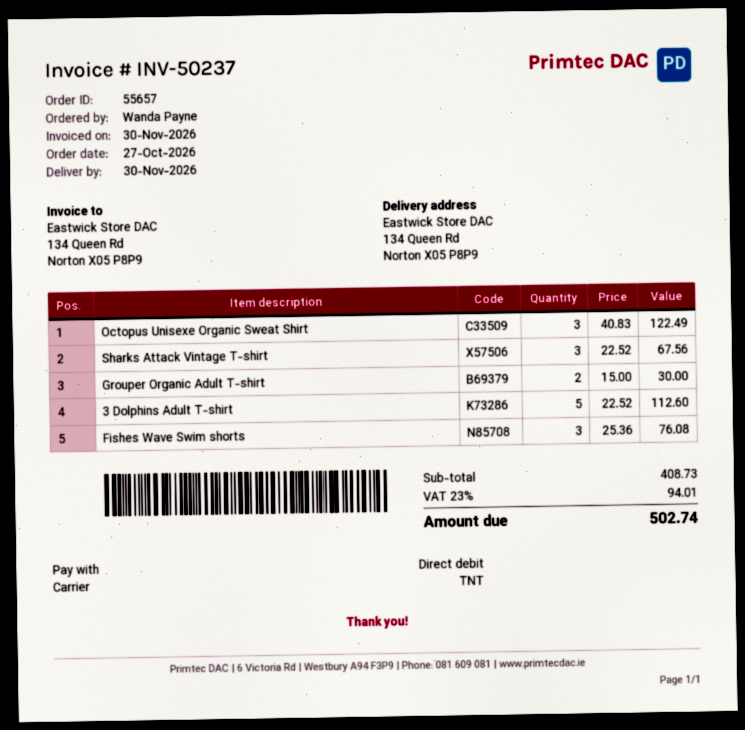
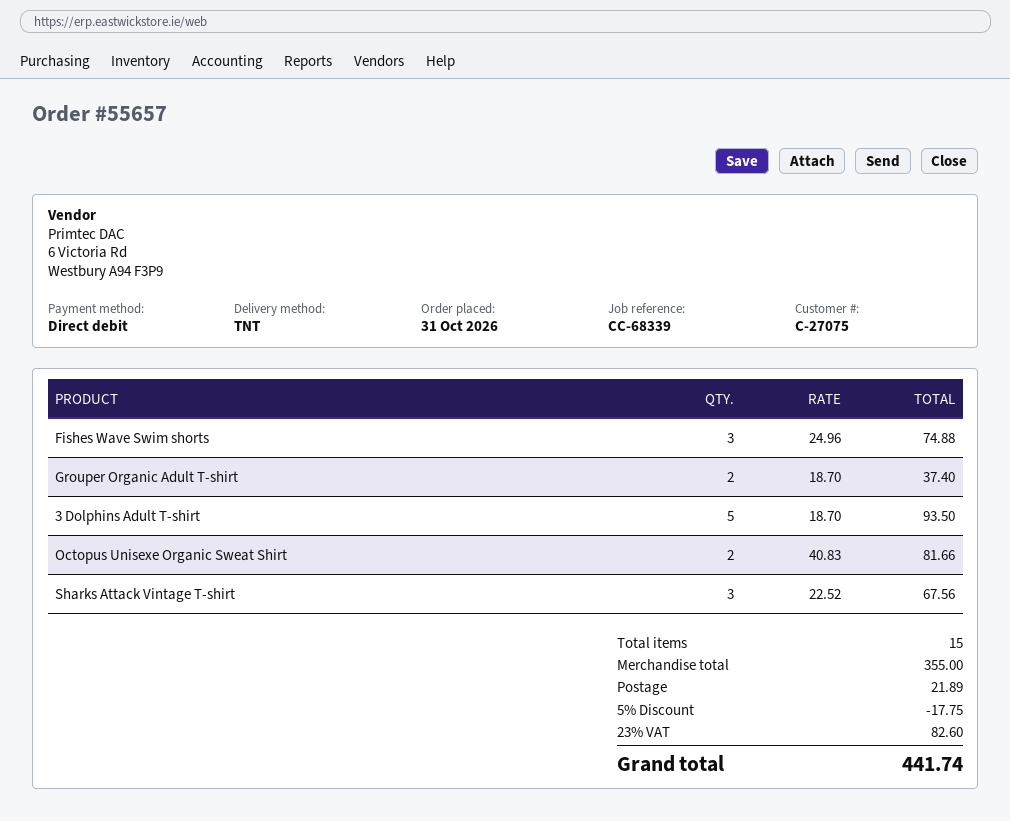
order date: 2026-10-27 -> 2026-10-31
Octopus Unisexe Organic Sweat Shirt: 3 x 40.83 = 122.49 -> 2 x 40.83 = 81.66
Grouper Organic Adult T-shirt: 2 x 15.00 = 30.00 -> 2 x 18.70 = 37.40
3 Dolphins Adult T-shirt: 5 x 22.52 = 112.60 -> 5 x 18.70 = 93.50
Fishes Wave Swim shorts: 3 x 25.36 = 76.08 -> 3 x 24.96 = 74.88
subtotal: 408.73 -> 355.00
discount: none -> 5% = 17.75
shipping: none -> 21.89
tax: 23% = 94.01 -> 23% = 82.60
total: 502.74 -> 441.74

